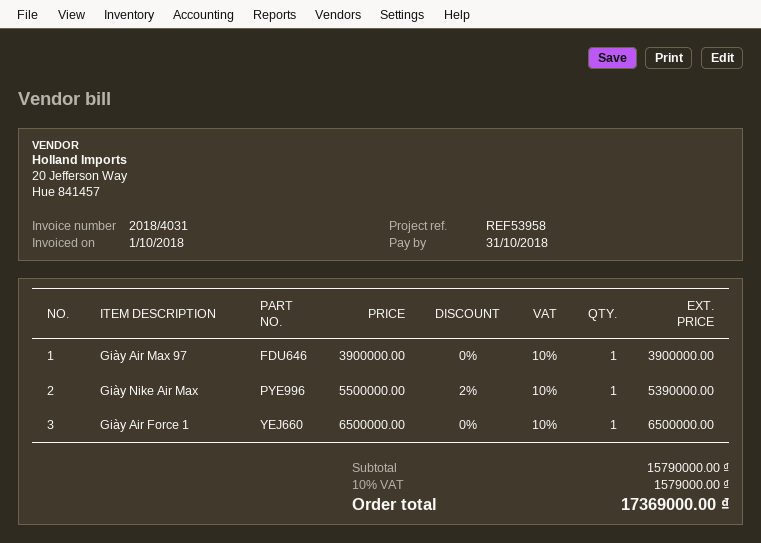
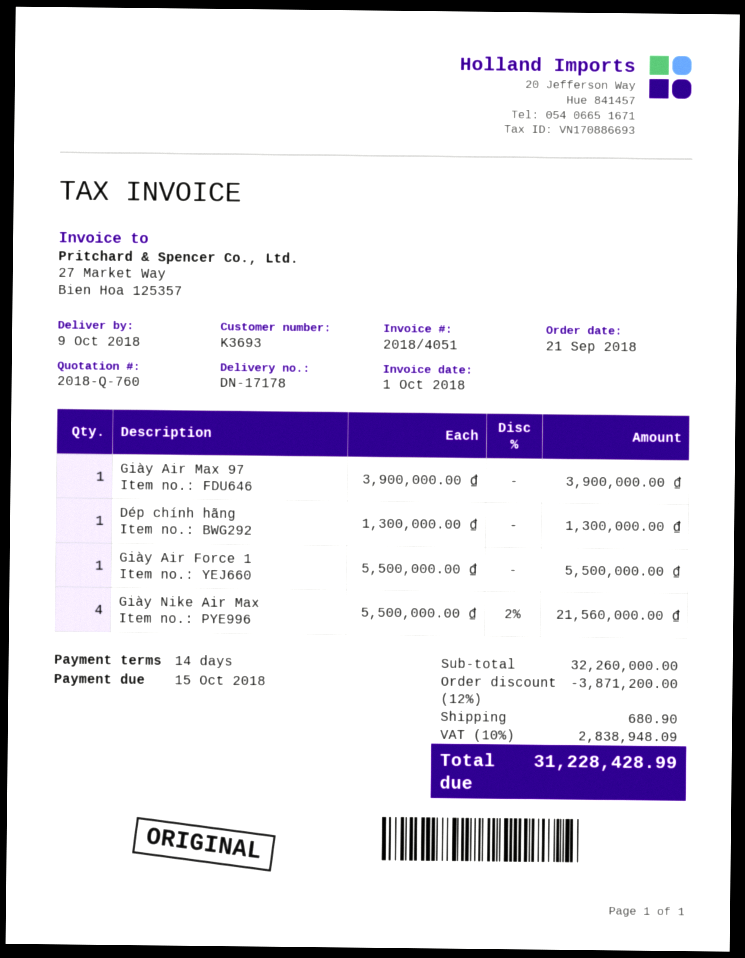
invoice number: 2018/4031 -> 2018/4051
due date: 2018-10-31 -> 2018-10-15
Giày Nike Air Max: 1 x 5500000.00 - 2% = 5390000.00 -> 4 x 5500000.00 - 2% = 21560000.00
Giày Air Force 1: 1 x 6500000.00 = 6500000.00 -> 1 x 5500000.00 = 5500000.00
Dép chính hãng: none -> 1 x 1300000.00 = 1300000.00
subtotal: 15790000.00 -> 32260000.00
discount: none -> 12% = 3871200.00
shipping: none -> 680.90
tax: 10% = 1579000.00 -> 10% = 2838948.09
total: 17369000.00 -> 31228428.99

